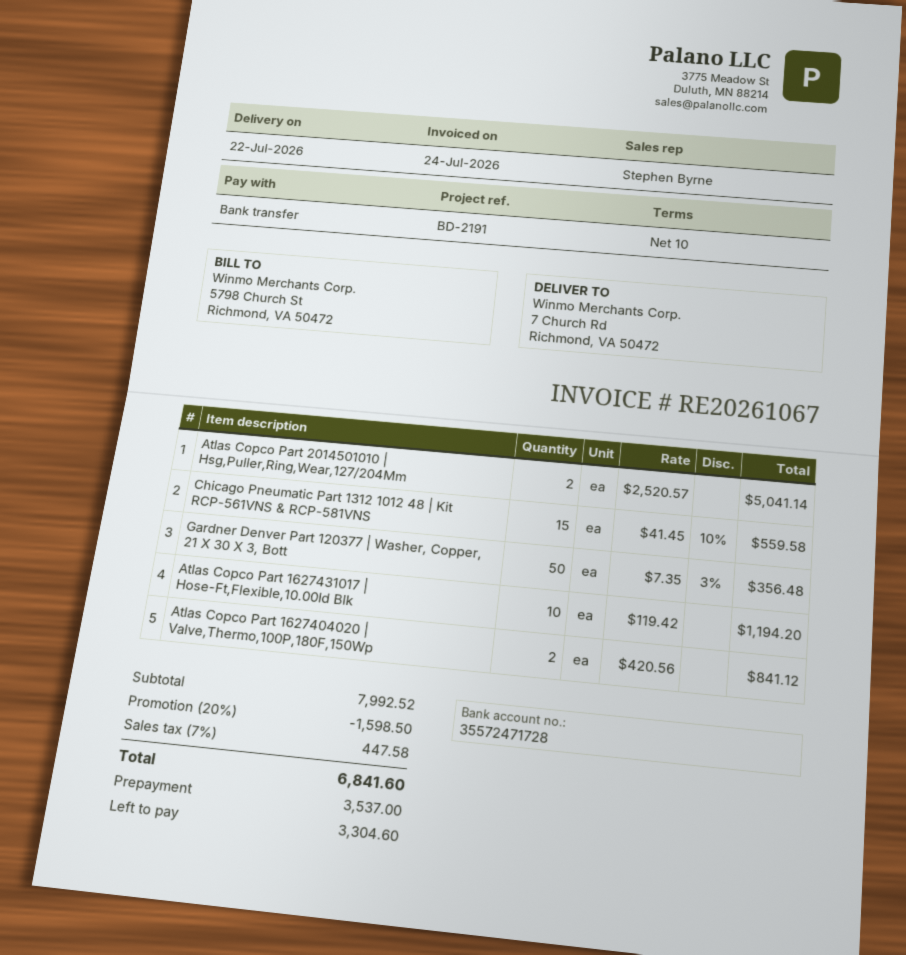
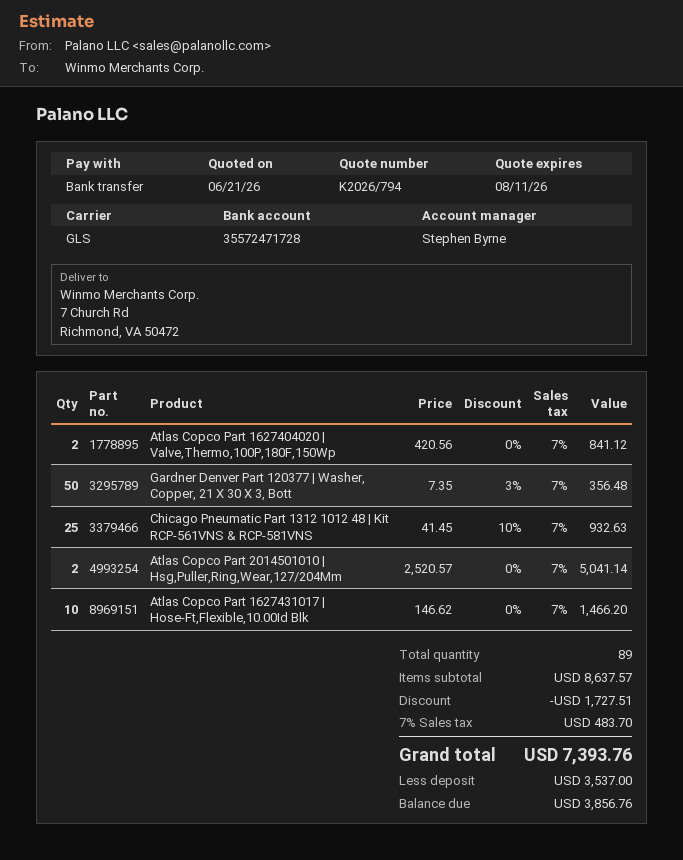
Chicago Pneumatic Part 1312 1012 48 | Kit RCP-561VNS & RCP-581VNS: 15 x 41.45 - 10% = 559.58 -> 25 x 41.45 - 10% = 932.63
Atlas Copco Part 1627431017 | Hose-Ft,Flexible,10.00Id Blk: 10 x 119.42 = 1194.20 -> 10 x 146.62 = 1466.20
subtotal: 7992.52 -> 8637.57
discount: 1598.50 -> 1727.51
tax: 7% = 447.58 -> 7% = 483.70
total: 6841.60 -> 7393.76
balance: 3304.60 -> 3856.76

